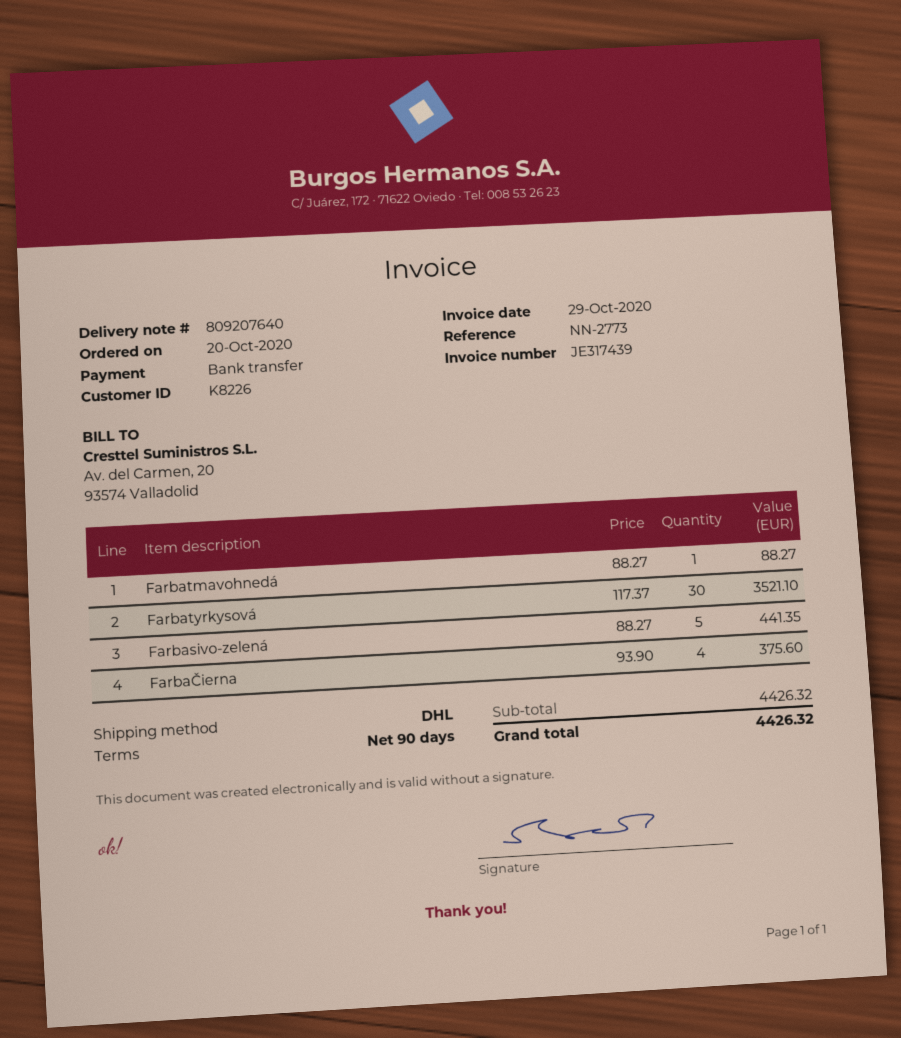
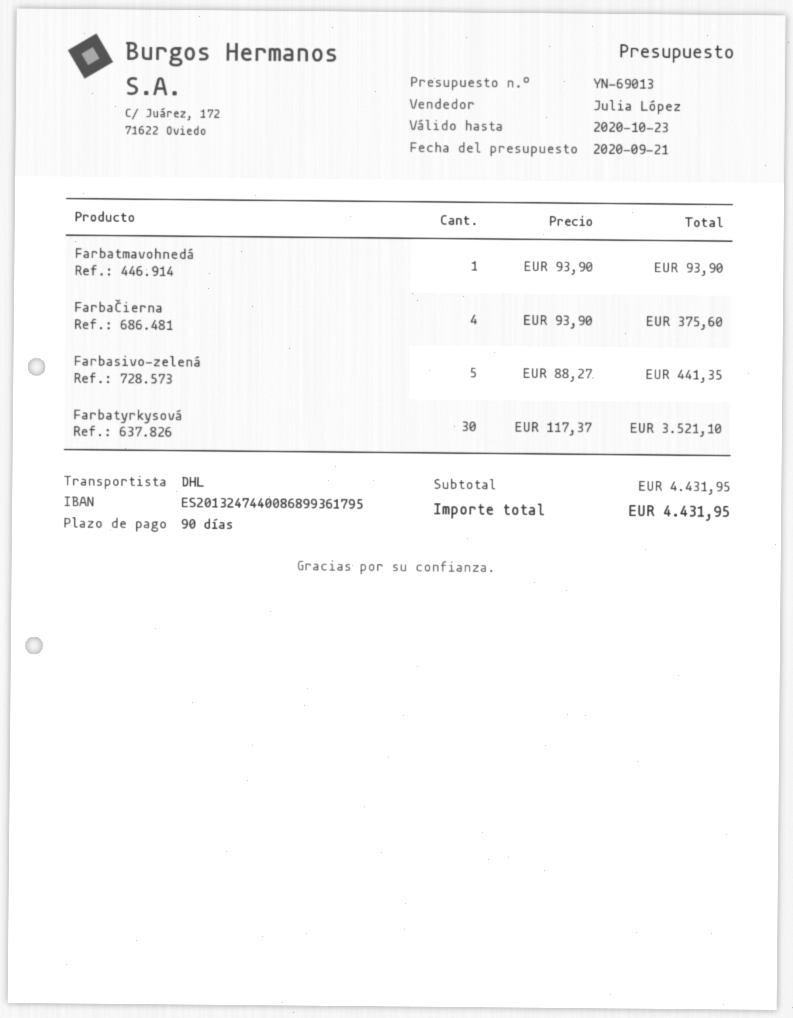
Farbatmavohnedá: 1 x 88.27 = 88.27 -> 1 x 93.90 = 93.90
subtotal: 4426.32 -> 4431.95
total: 4426.32 -> 4431.95

